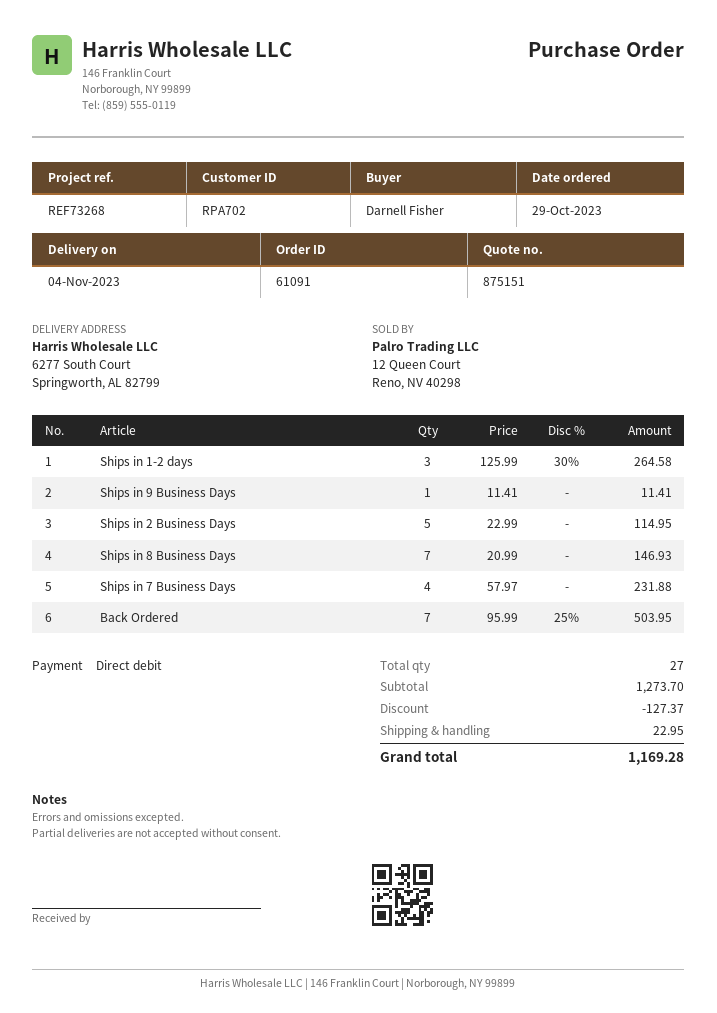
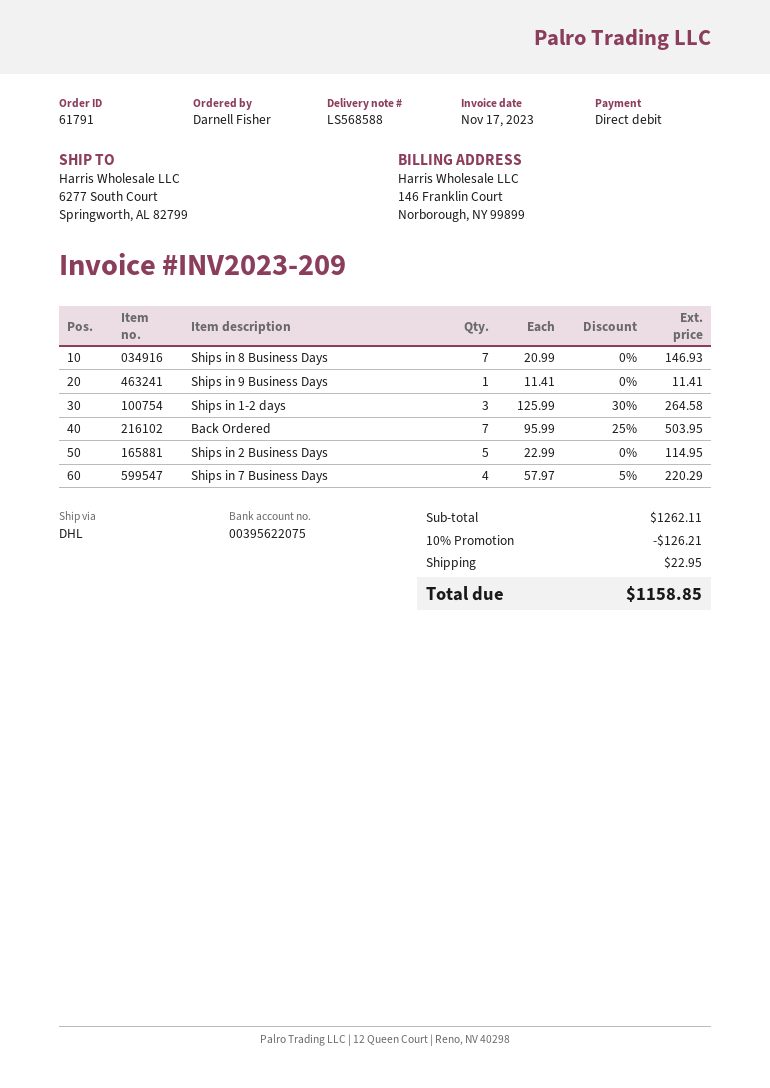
order number: 61091 -> 61791
Ships in 7 Business Days: 4 x 57.97 = 231.88 -> 4 x 57.97 - 5% = 220.29
subtotal: 1273.70 -> 1262.11
discount: 127.37 -> 126.21
total: 1169.28 -> 1158.85

